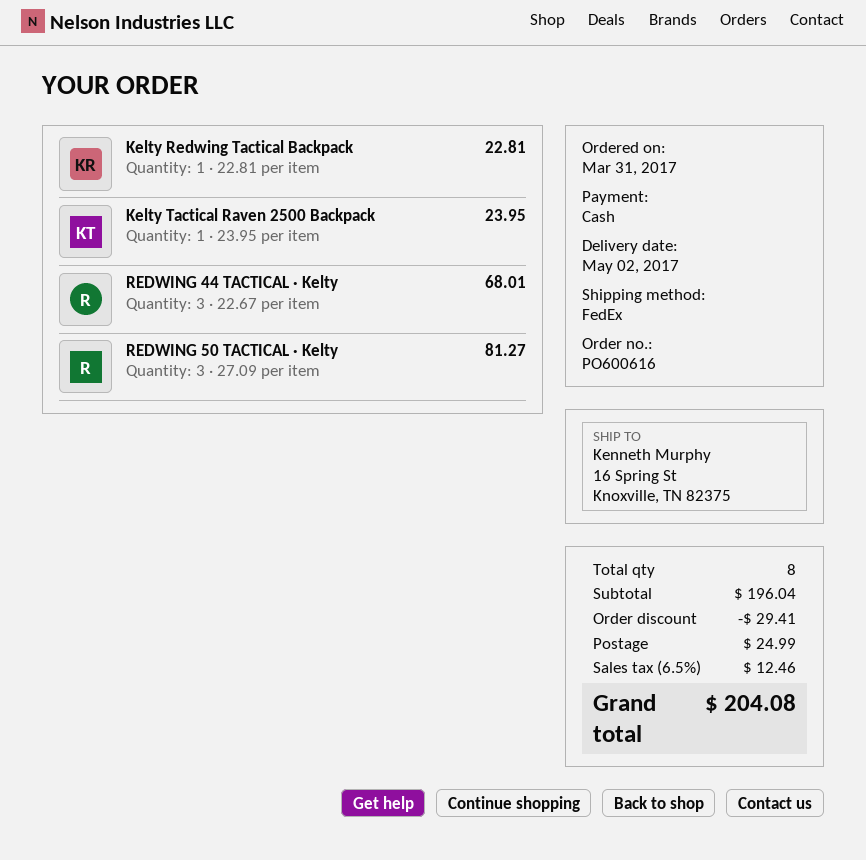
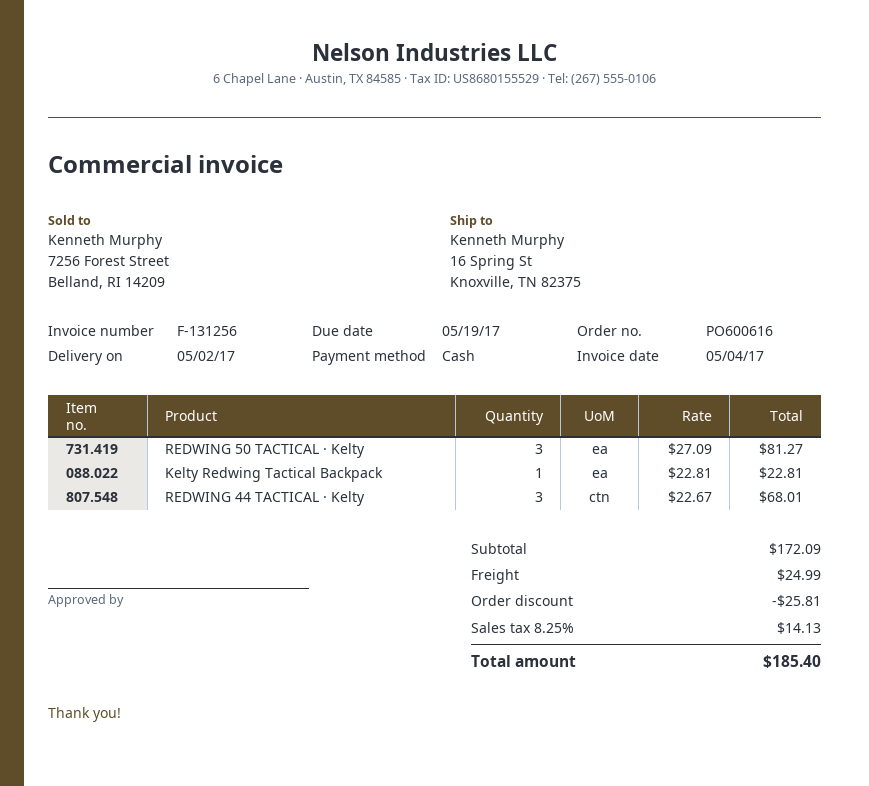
Kelty Tactical Raven 2500 Backpack: 1 x 23.95 = 23.95 -> none
subtotal: 196.04 -> 172.09
discount: 29.41 -> 25.81
tax: 6.5% = 12.46 -> 8.25% = 14.13
total: 204.08 -> 185.40

